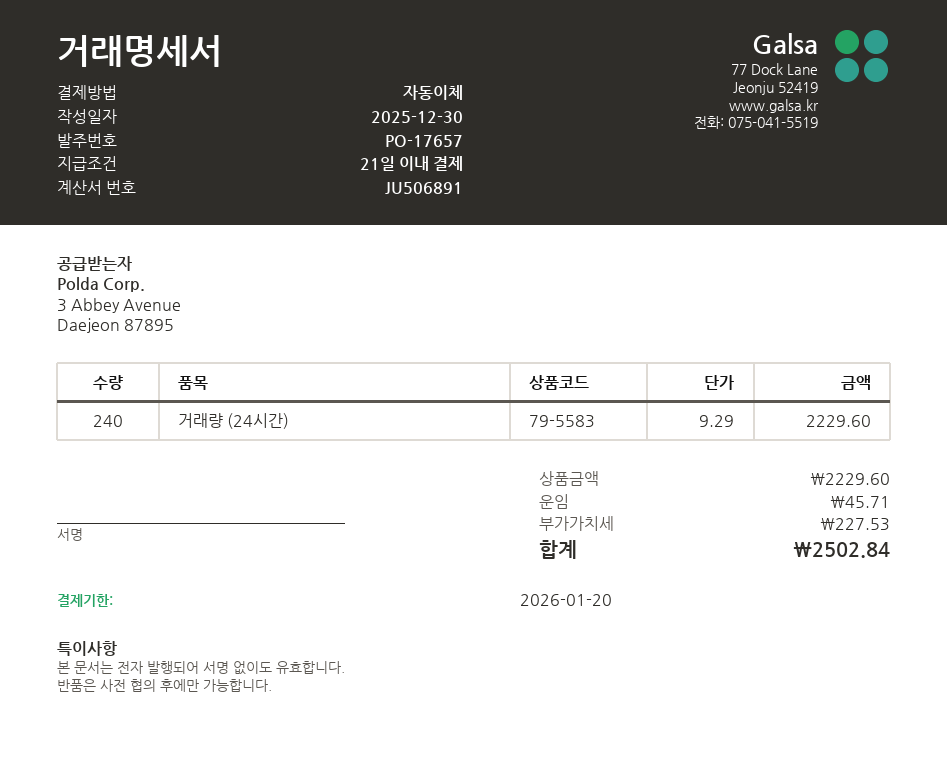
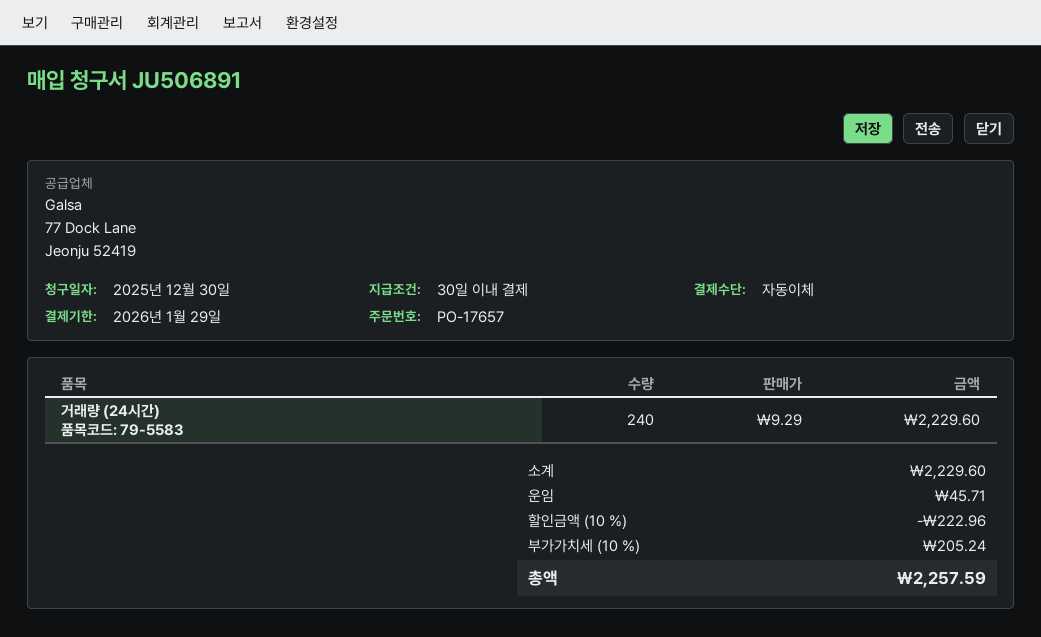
payment terms: 21 days -> 30 days
due date: 2026-01-20 -> 2026-01-29
discount: none -> 10% = 222.96
tax: 227.53 -> 205.24
total: 2502.84 -> 2257.59

